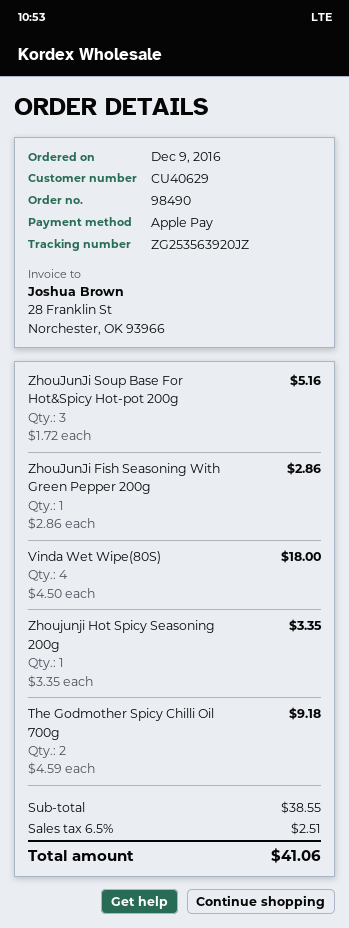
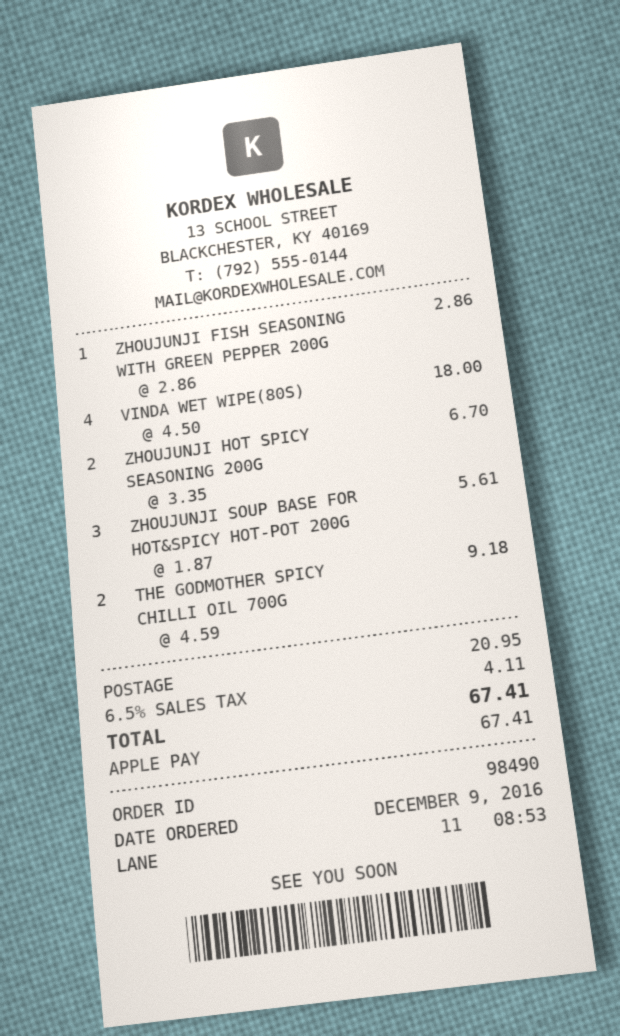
ZhouJunJi Soup Base For Hot&Spicy Hot-pot 200g: 3 x 1.72 = 5.16 -> 3 x 1.87 = 5.61
Zhoujunji Hot Spicy Seasoning 200g: 1 x 3.35 = 3.35 -> 2 x 3.35 = 6.70
shipping: none -> 20.95
tax: 6.5% = 2.51 -> 6.5% = 4.11
total: 41.06 -> 67.41

